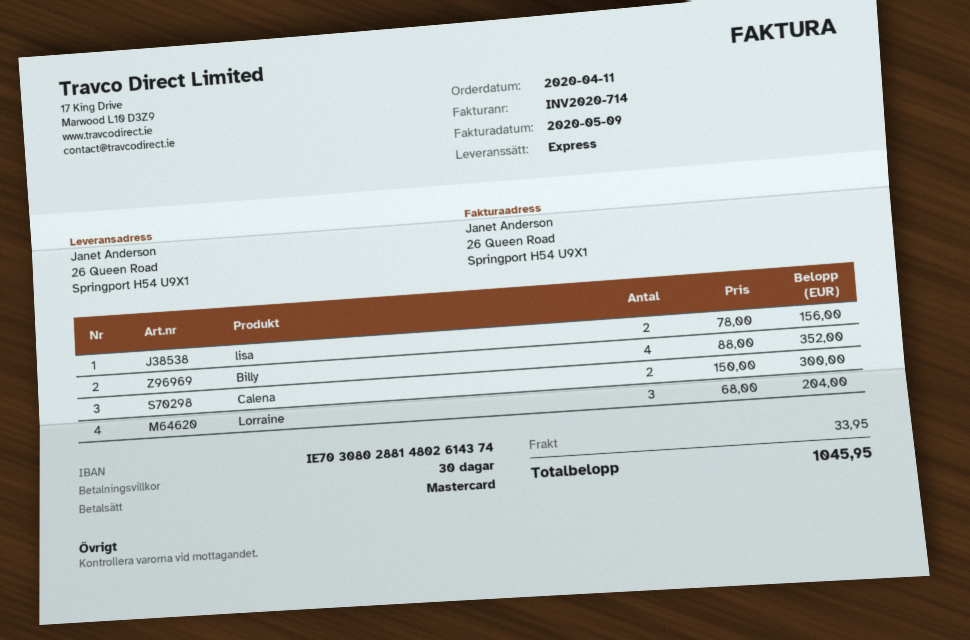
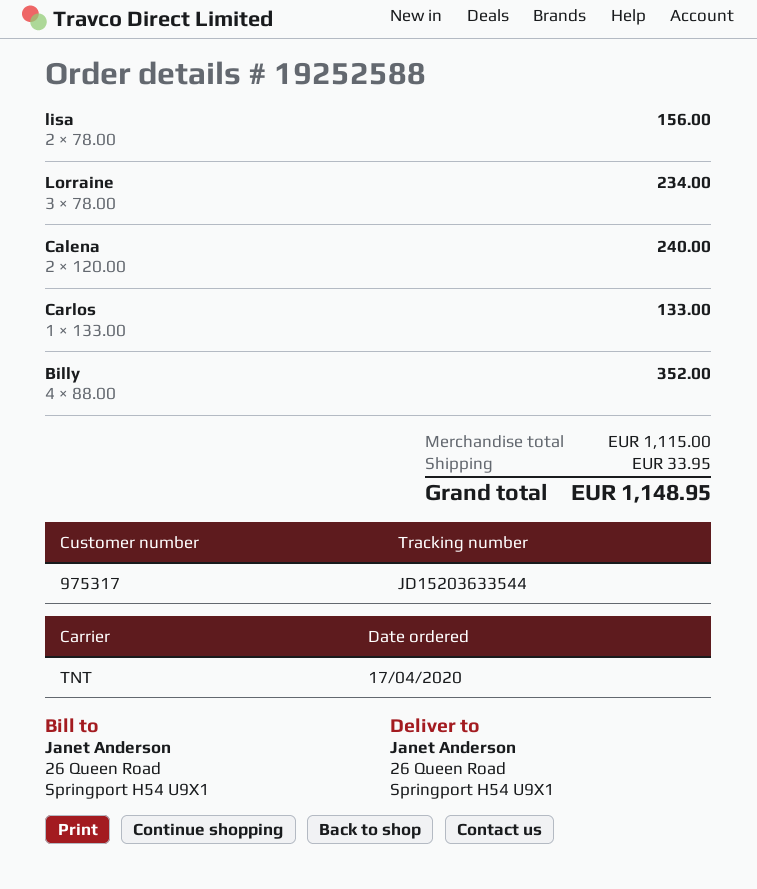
order date: 2020-04-11 -> 2020-04-17
shipping method: express -> TNT
Calena: 2 x 150.00 = 300.00 -> 2 x 120.00 = 240.00
Lorraine: 3 x 68.00 = 204.00 -> 3 x 78.00 = 234.00
Carlos: none -> 1 x 133.00 = 133.00
total: 1045.95 -> 1148.95

